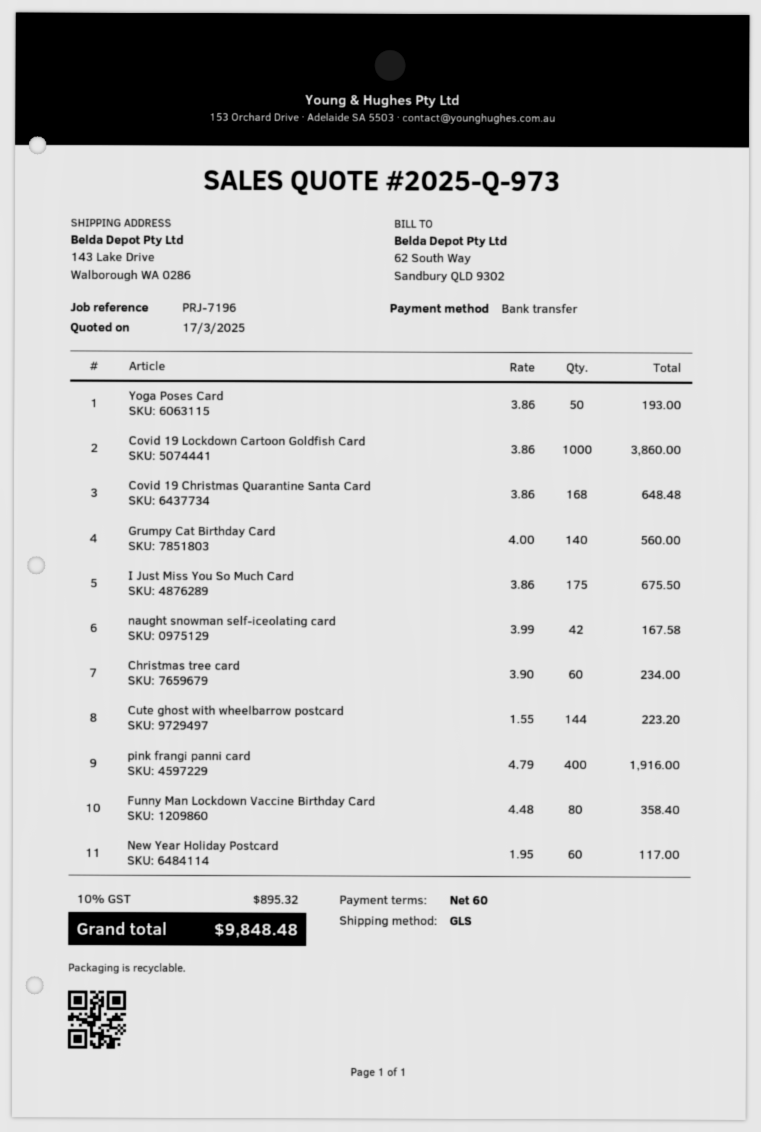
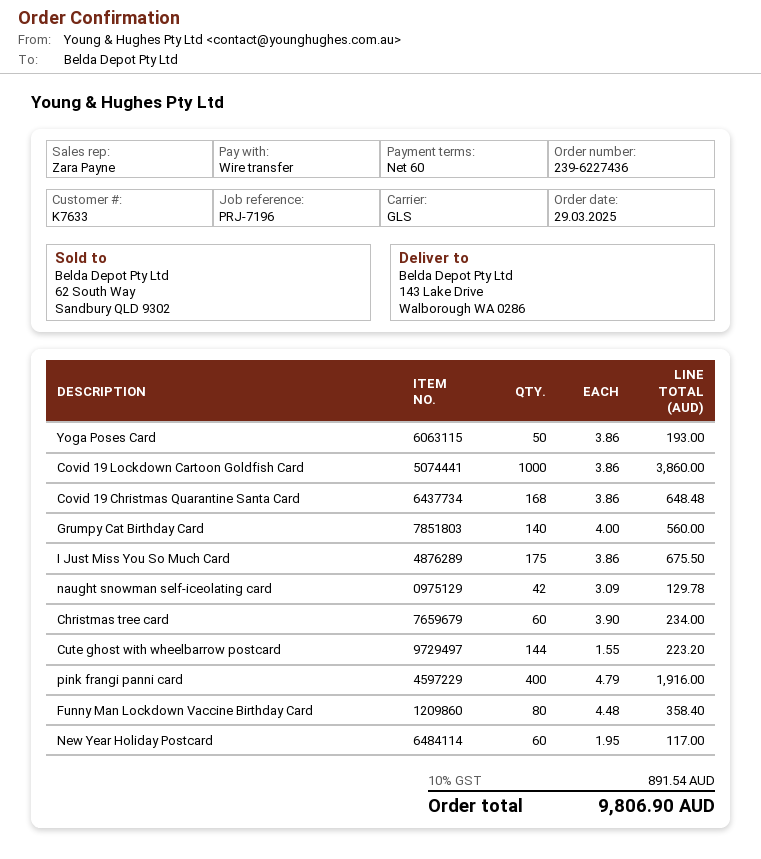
naught snowman self-iceolating card: 42 x 3.99 = 167.58 -> 42 x 3.09 = 129.78
tax: 10% = 895.32 -> 10% = 891.54
total: 9848.48 -> 9806.90

